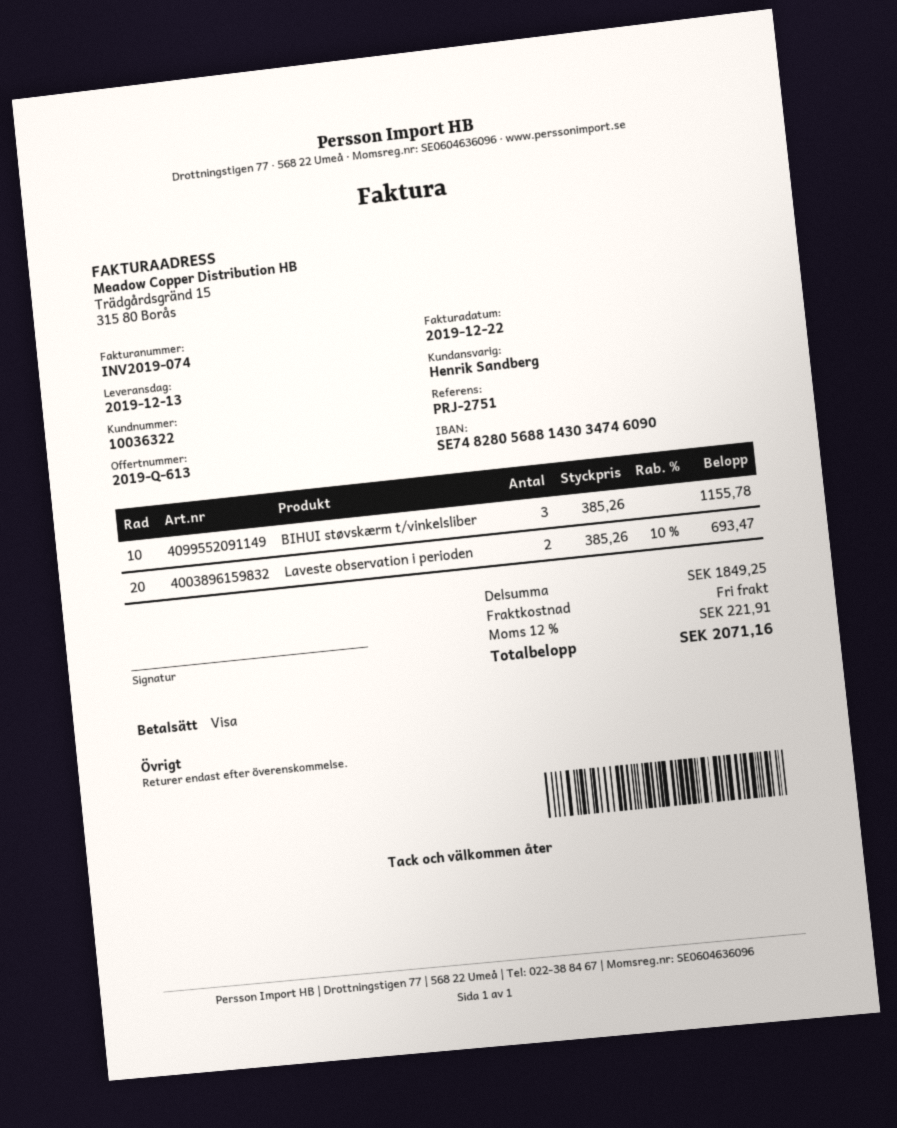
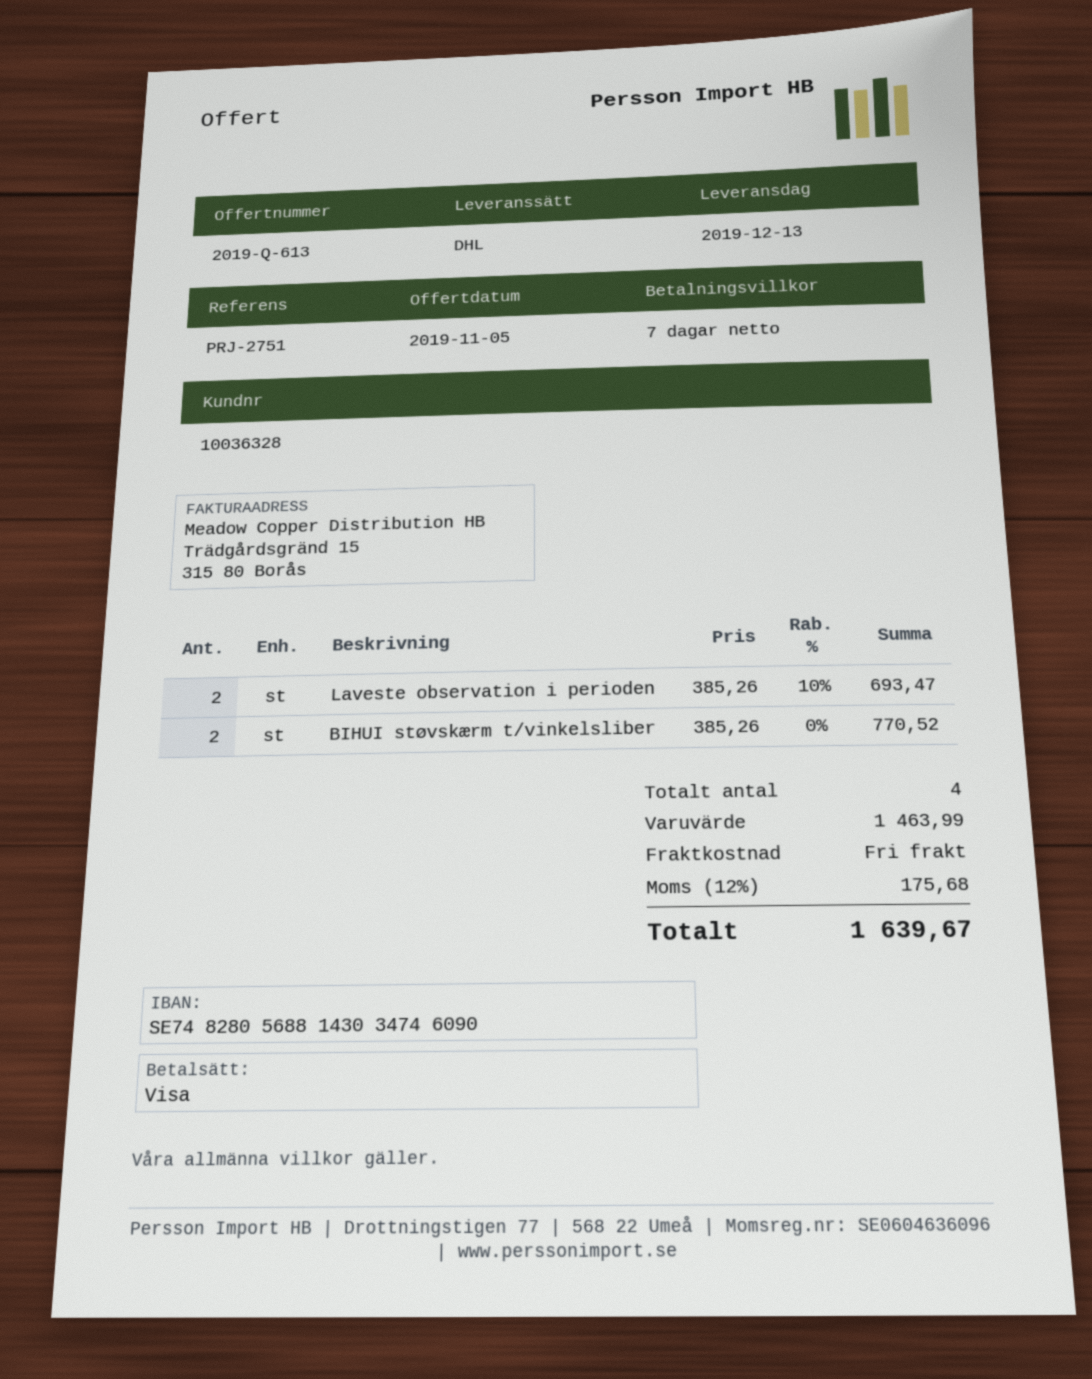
customer number: 10036322 -> 10036328
BIHUI støvskærm t/vinkelsliber: 3 x 385.26 = 1155.78 -> 2 x 385.26 = 770.52
subtotal: 1849.25 -> 1463.99
tax: 12% = 221.91 -> 12% = 175.68
total: 2071.16 -> 1639.67

